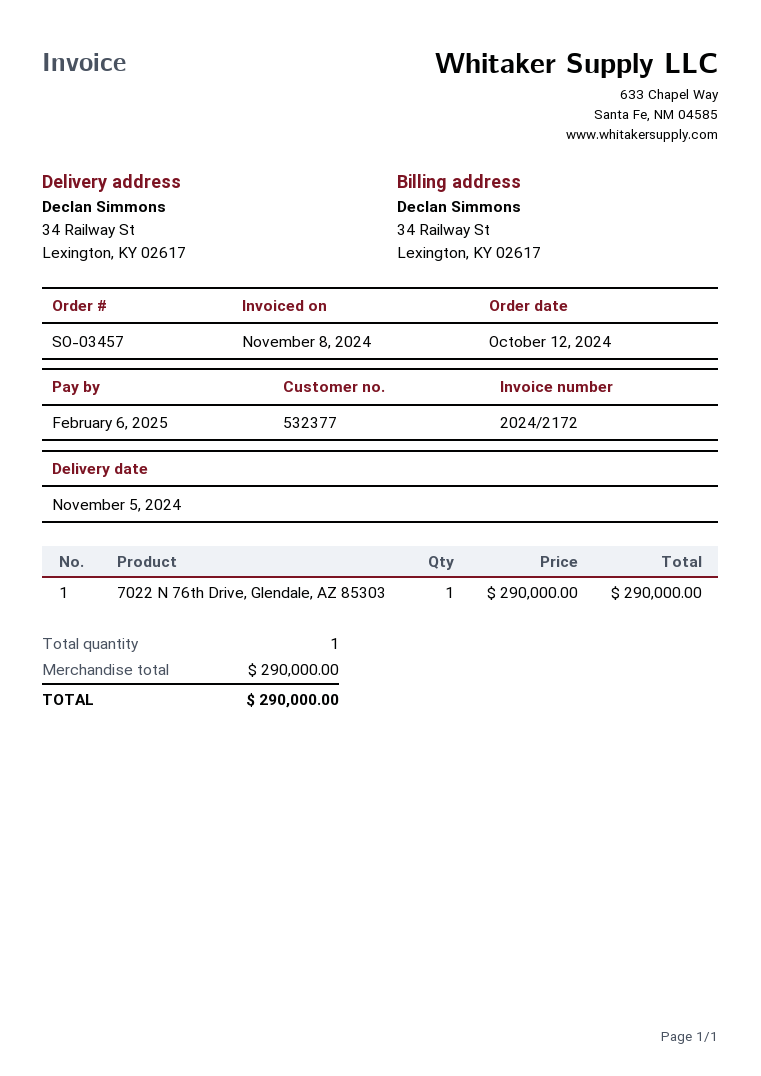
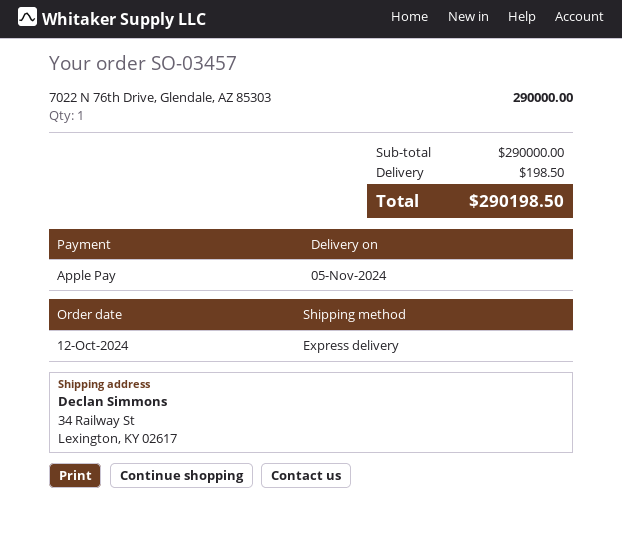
shipping: none -> 198.50
total: 290000.00 -> 290198.50

